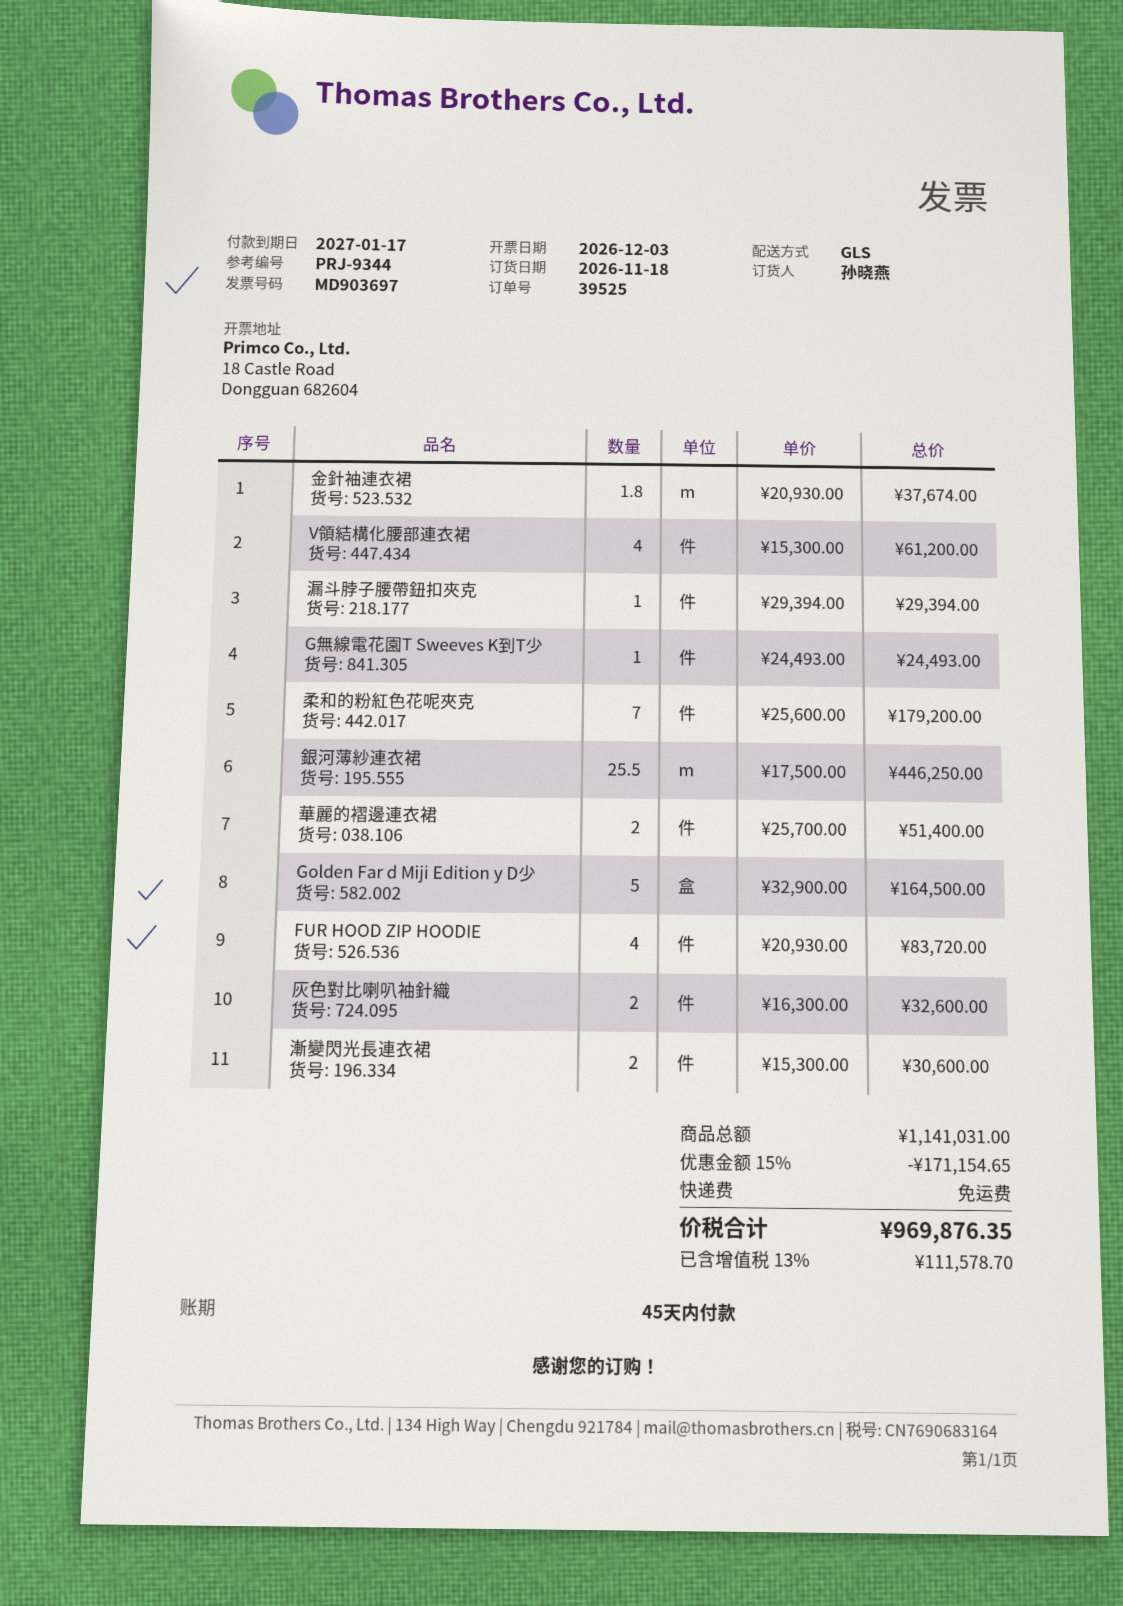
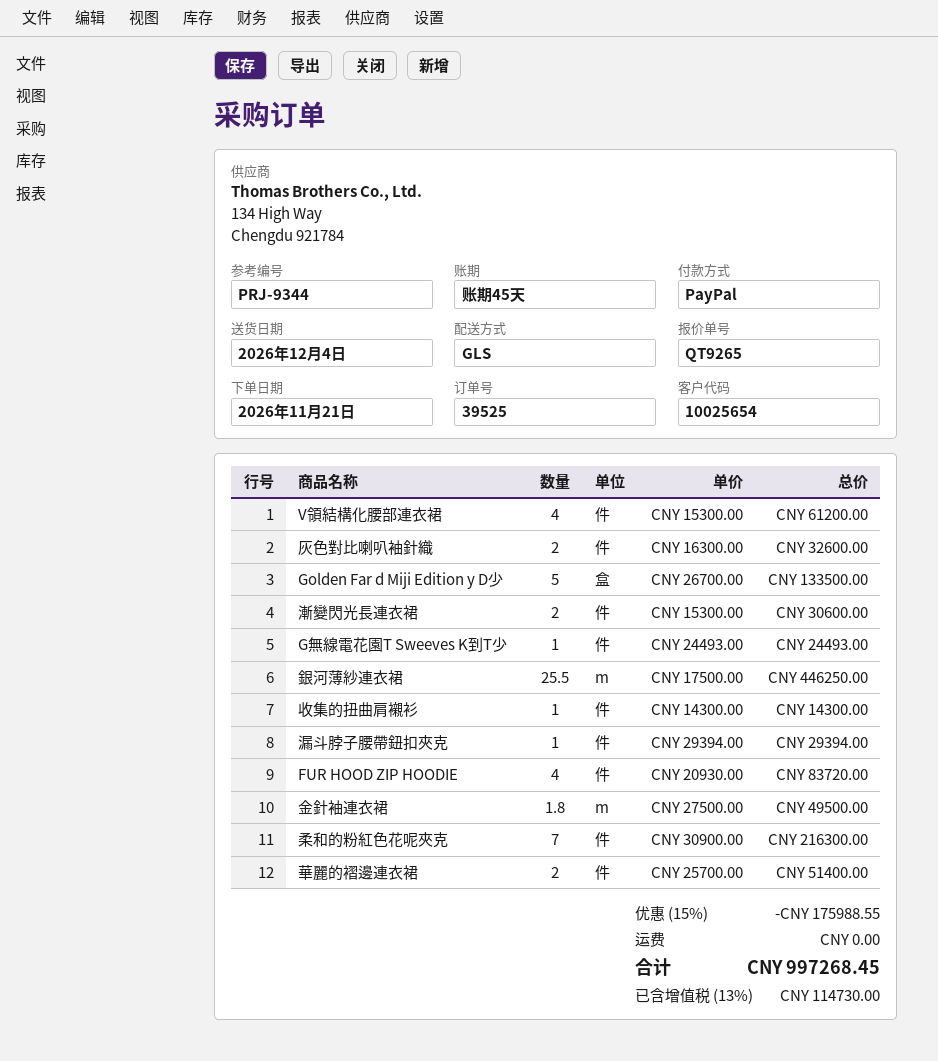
order date: 2026-11-18 -> 2026-11-21
金針袖連衣裙: 1.8 x 20930.00 = 37674.00 -> 1.8 x 27500.00 = 49500.00
柔和的粉紅色花呢夾克: 7 x 25600.00 = 179200.00 -> 7 x 30900.00 = 216300.00
Golden Far d Miji Edition y D少: 5 x 32900.00 = 164500.00 -> 5 x 26700.00 = 133500.00
收集的扭曲肩襯衫: none -> 1 x 14300.00 = 14300.00
discount: 15% = 171154.65 -> 15% = 175988.55
tax: 13% = 111578.70 -> 13% = 114730.00
total: 969876.35 -> 997268.45

